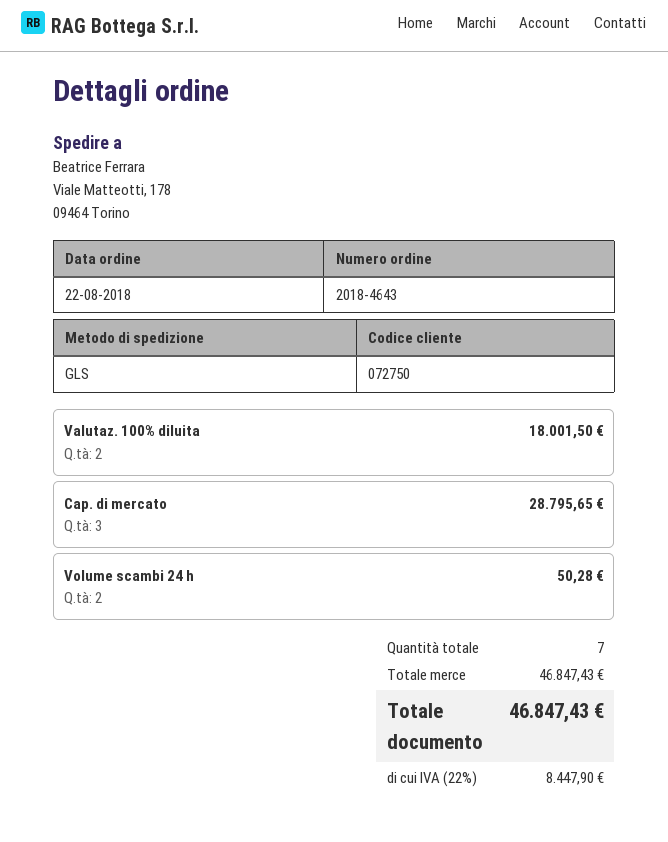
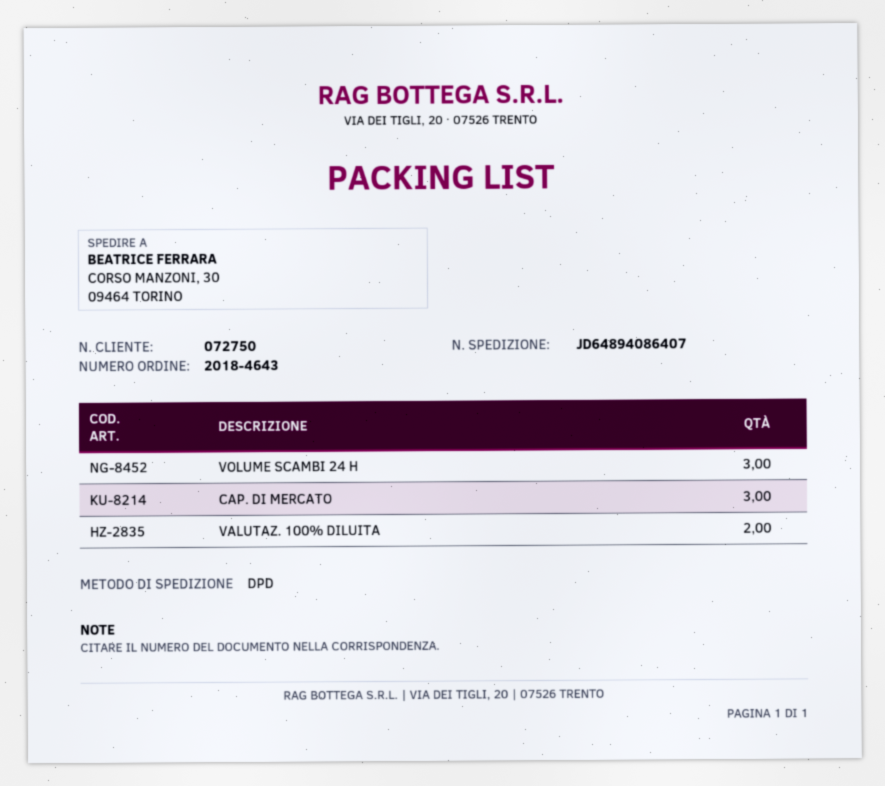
shipping method: GLS -> DPD
ship to: Viale Matteotti, 178, 09464 Torino -> CORSO MANZONI, 30, 09464 TORINO
Volume scambi 24 h: 2 -> 3

